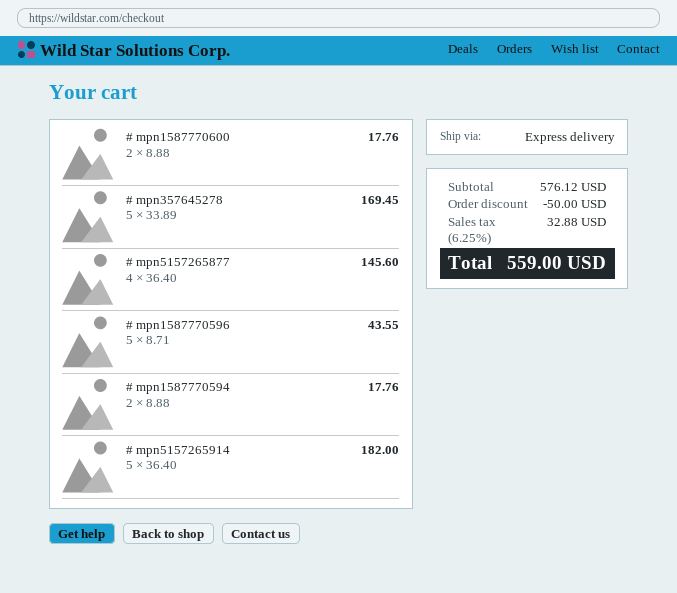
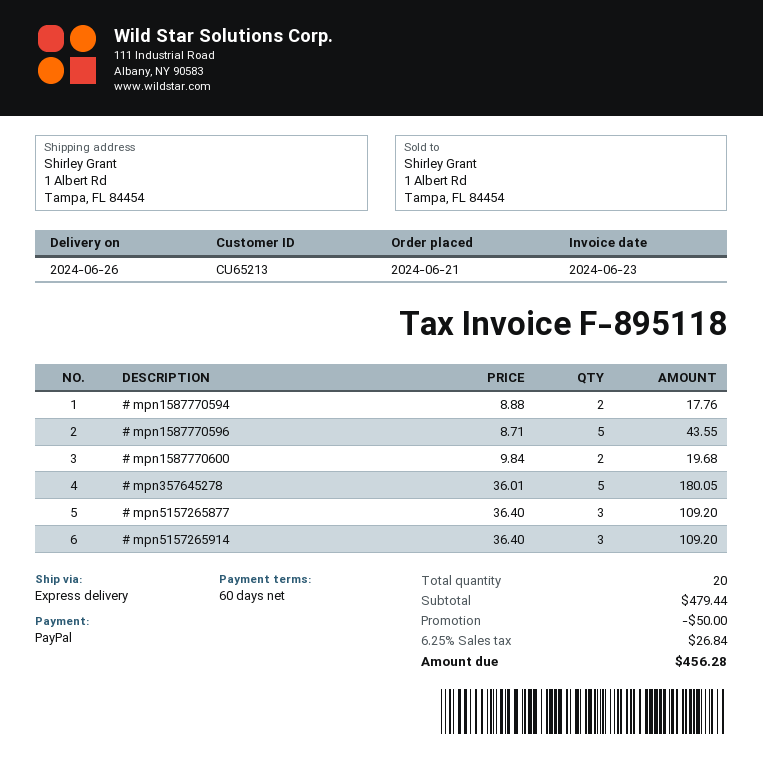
# mpn1587770600: 2 x 8.88 = 17.76 -> 2 x 9.84 = 19.68
# mpn357645278: 5 x 33.89 = 169.45 -> 5 x 36.01 = 180.05
# mpn5157265877: 4 x 36.40 = 145.60 -> 3 x 36.40 = 109.20
# mpn5157265914: 5 x 36.40 = 182.00 -> 3 x 36.40 = 109.20
subtotal: 576.12 -> 479.44
tax: 6.25% = 32.88 -> 6.25% = 26.84
total: 559.00 -> 456.28

